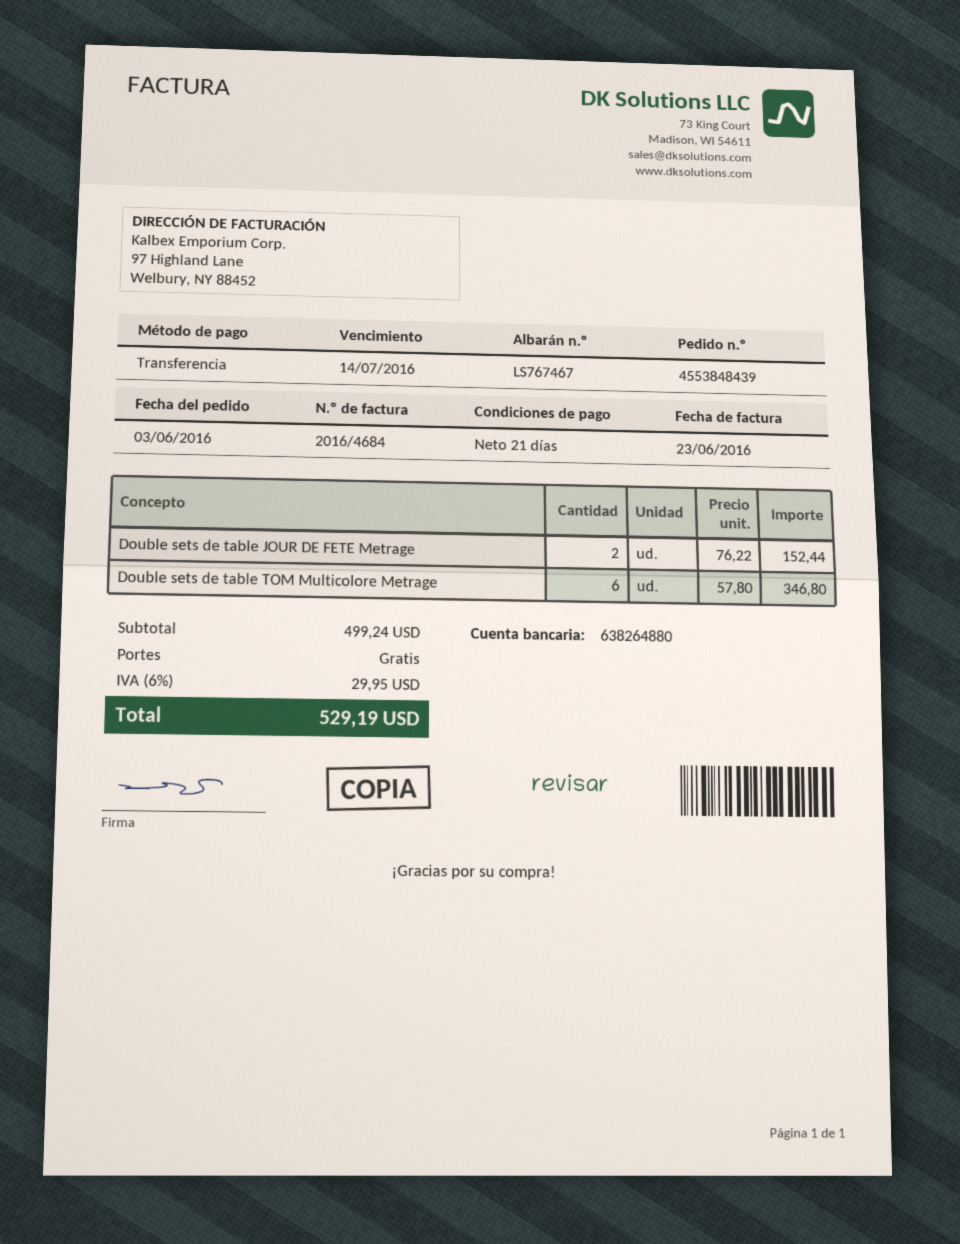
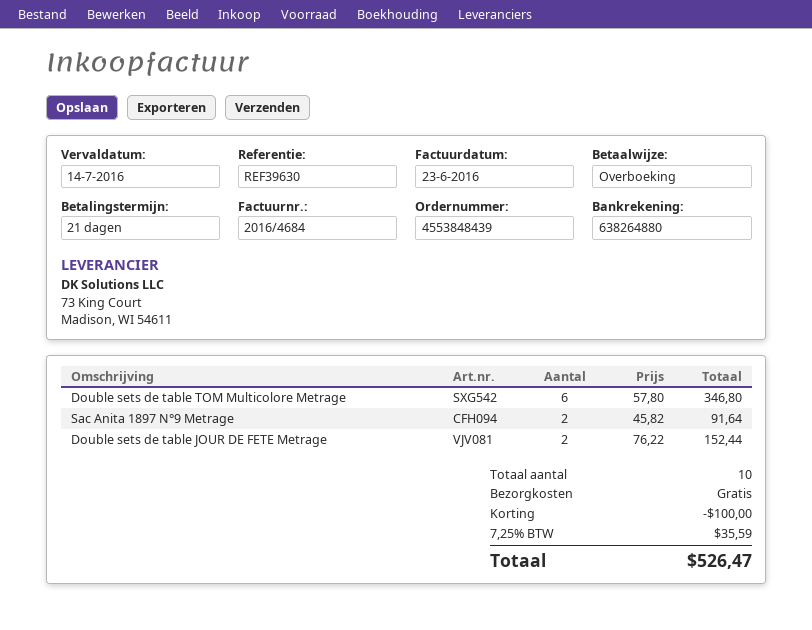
Sac Anita 1897 N°9 Metrage: none -> 2 x 45.82 = 91.64
discount: none -> 100.00
tax: 6% = 29.95 -> 7.25% = 35.59
total: 529.19 -> 526.47

